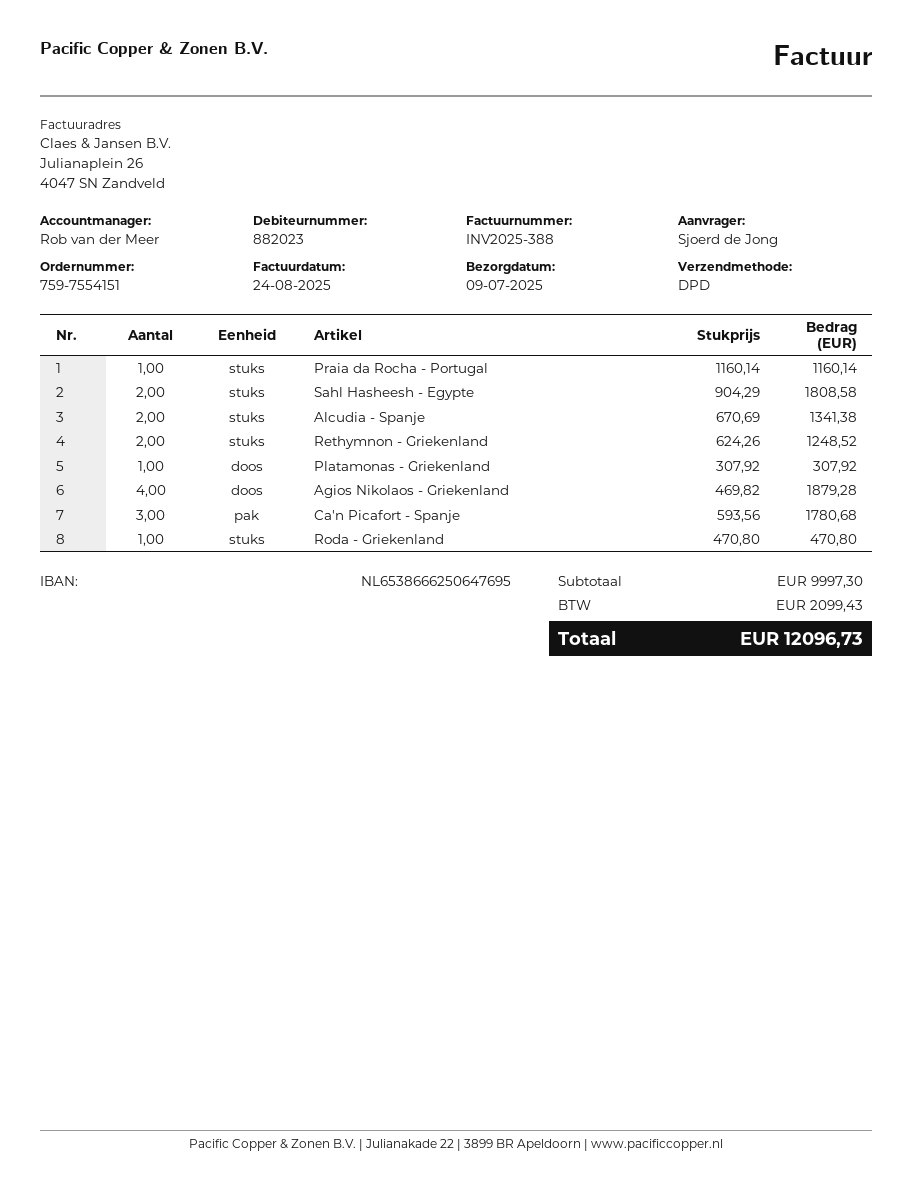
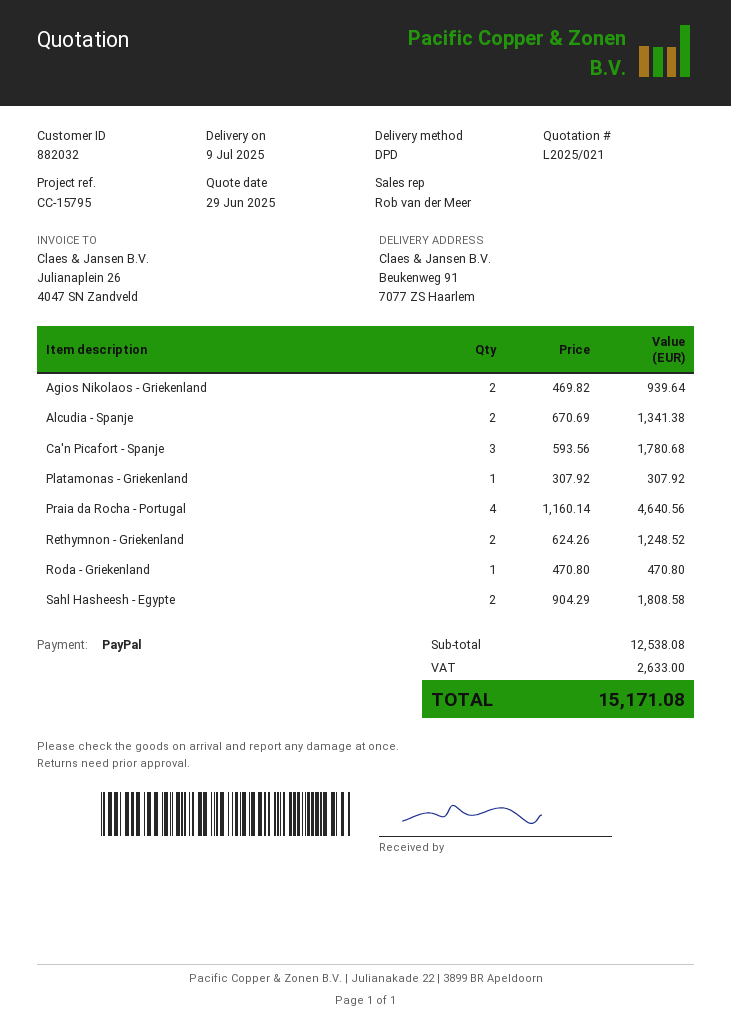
customer number: 882023 -> 882032
Praia da Rocha - Portugal: 1 x 1160.14 = 1160.14 -> 4 x 1160.14 = 4640.56
Agios Nikolaos - Griekenland: 4 x 469.82 = 1879.28 -> 2 x 469.82 = 939.64
subtotal: 9997.30 -> 12538.08
tax: 2099.43 -> 2633.00
total: 12096.73 -> 15171.08

